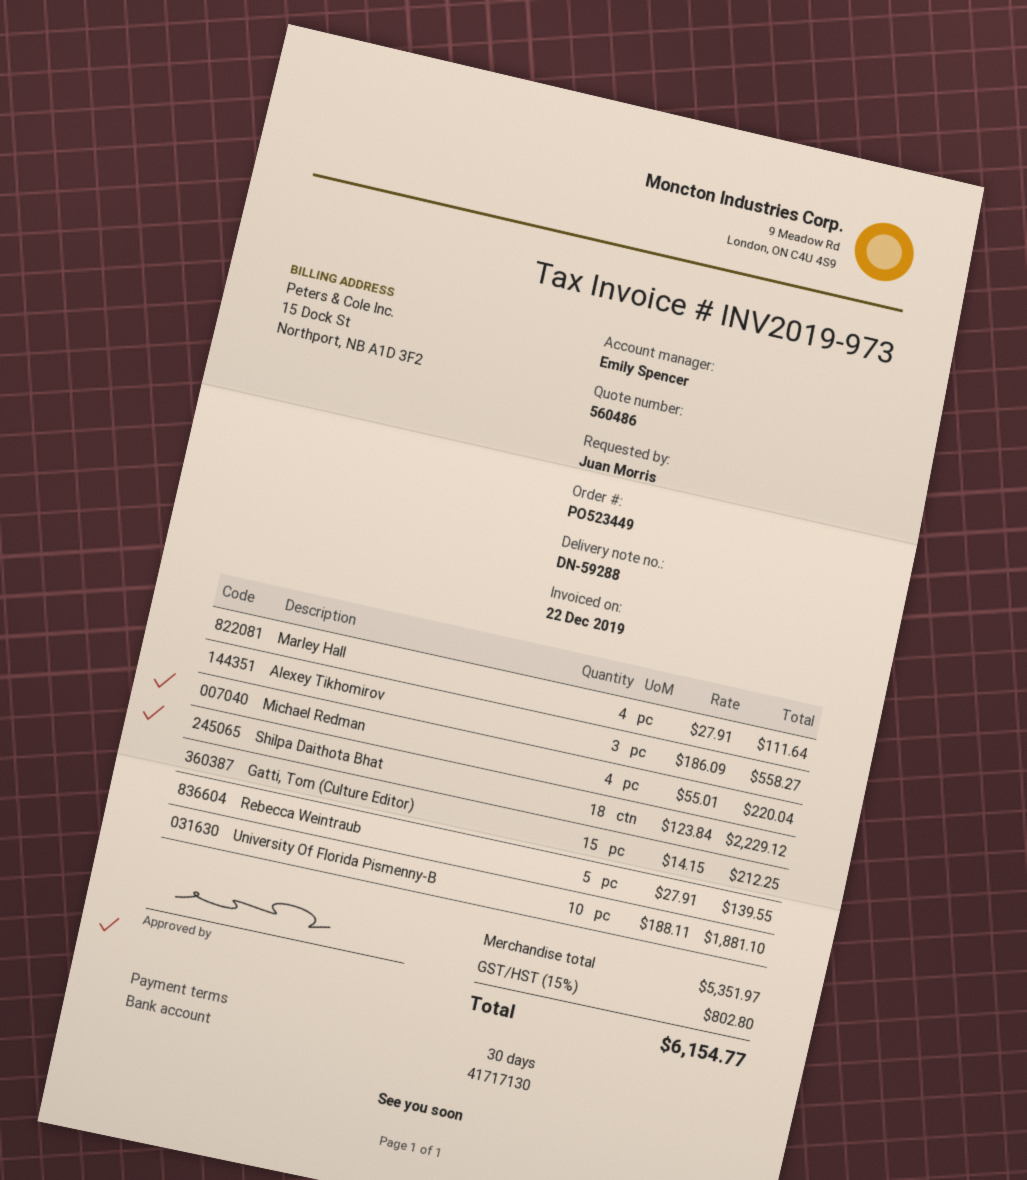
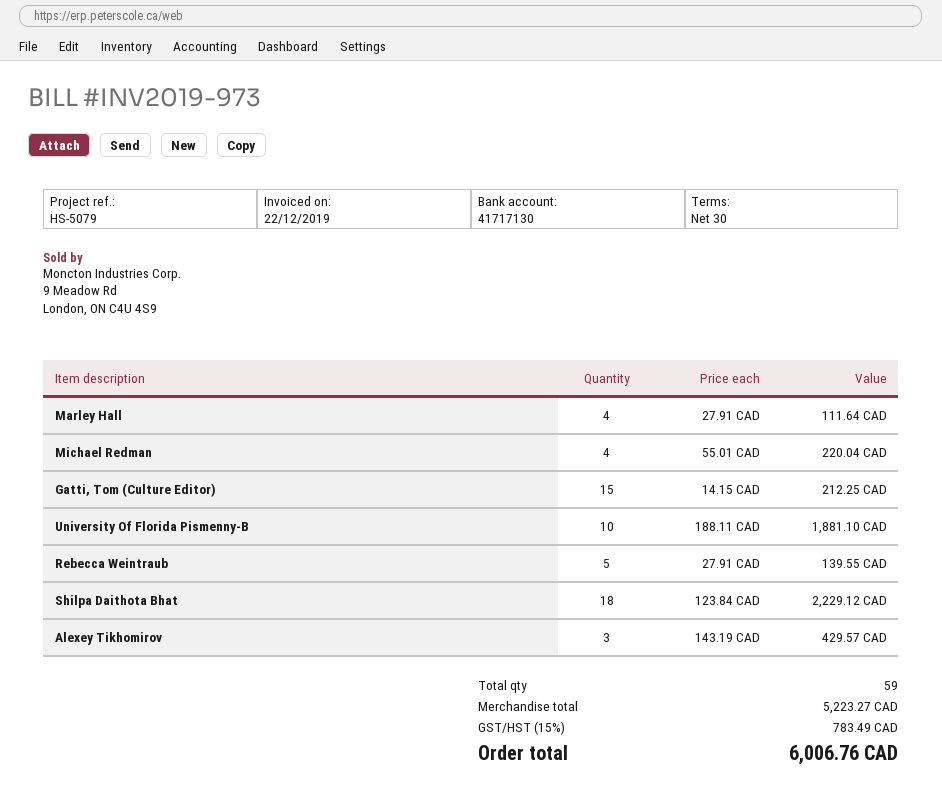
Alexey Tikhomirov: 3 x 186.09 = 558.27 -> 3 x 143.19 = 429.57
subtotal: 5351.97 -> 5223.27
tax: 15% = 802.80 -> 15% = 783.49
total: 6154.77 -> 6006.76

